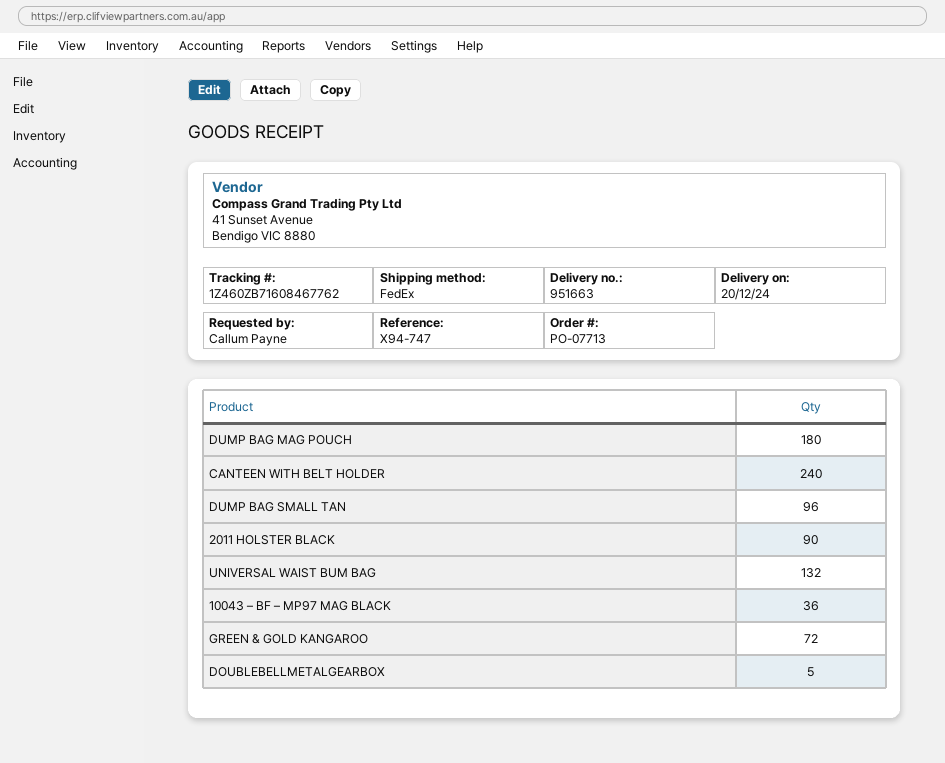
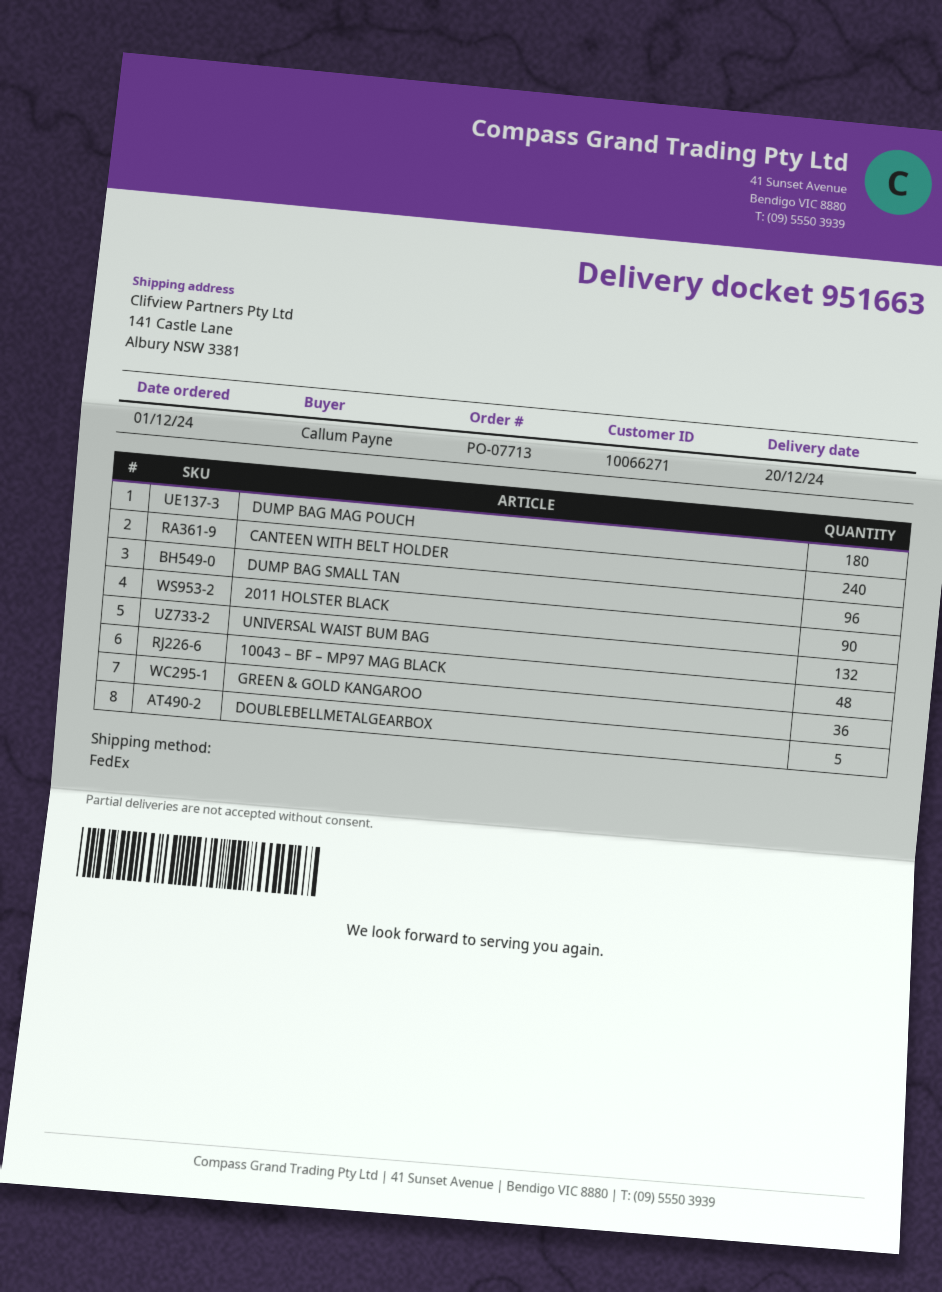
10043 – BF – MP97 MAG BLACK: 36 -> 48
GREEN & GOLD KANGAROO: 72 -> 36

